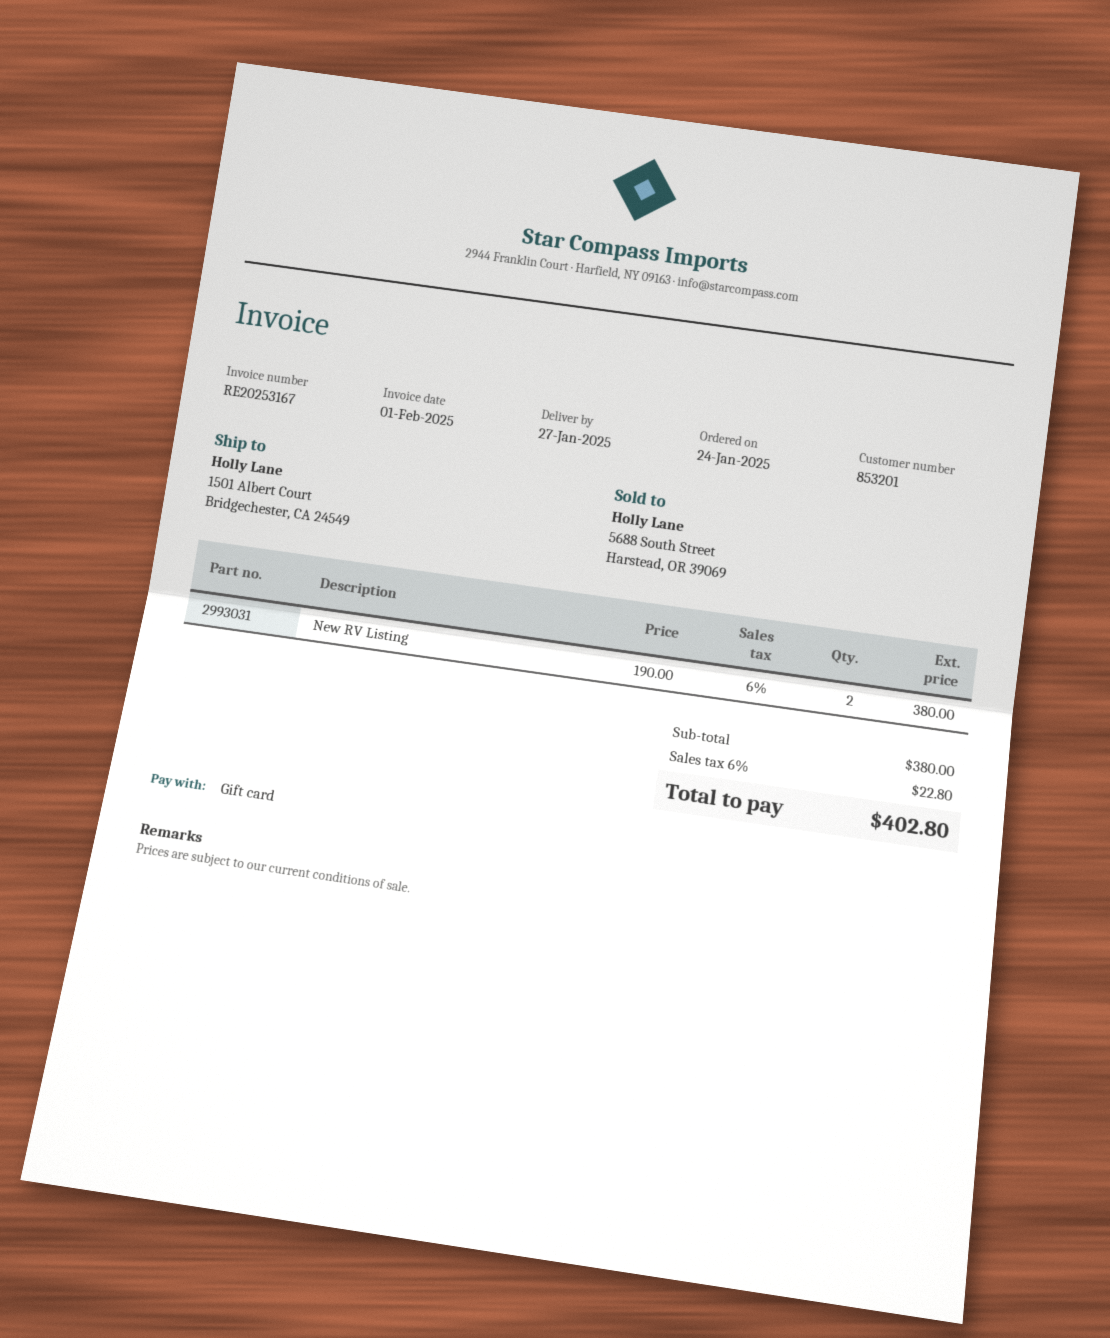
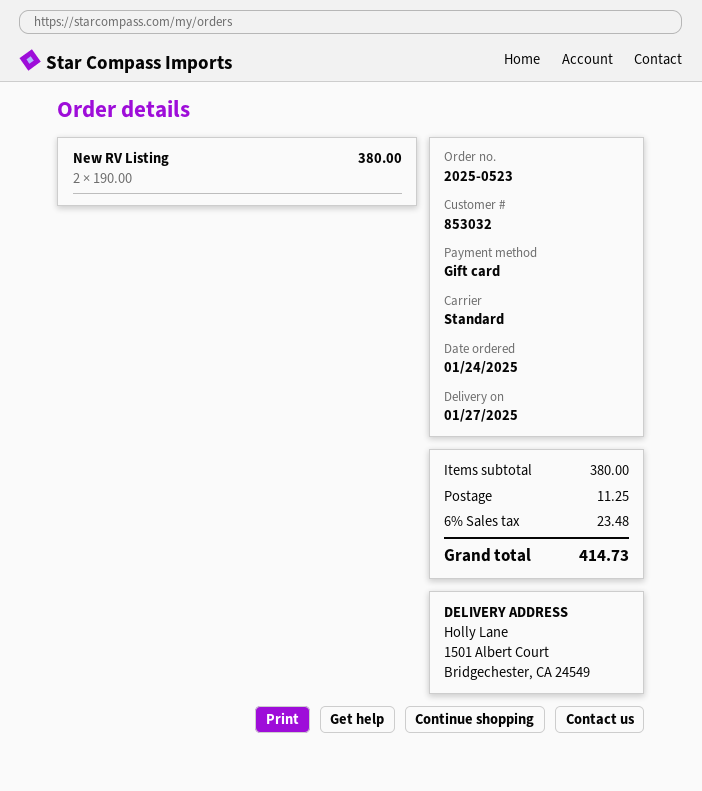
customer number: 853201 -> 853032
shipping: none -> 11.25
tax: 6% = 22.80 -> 6% = 23.48
total: 402.80 -> 414.73

